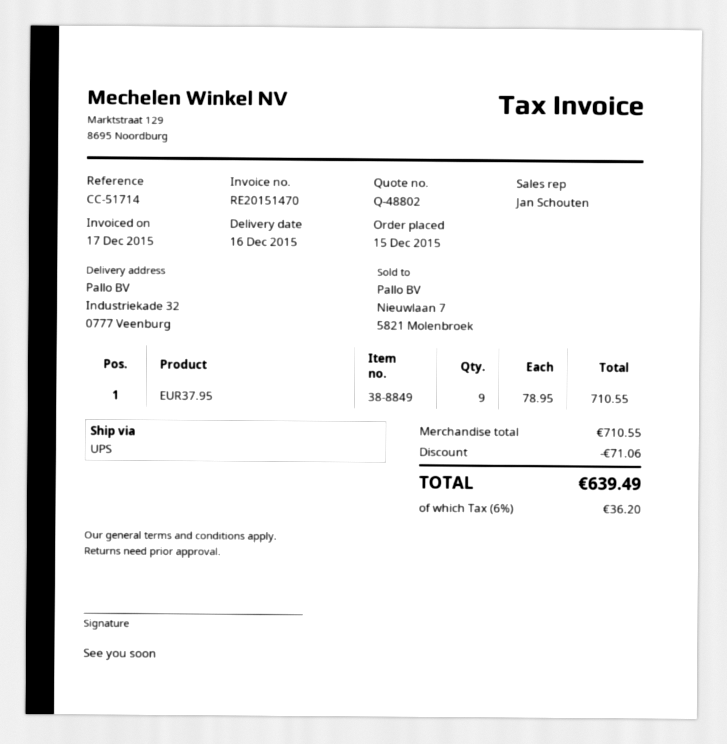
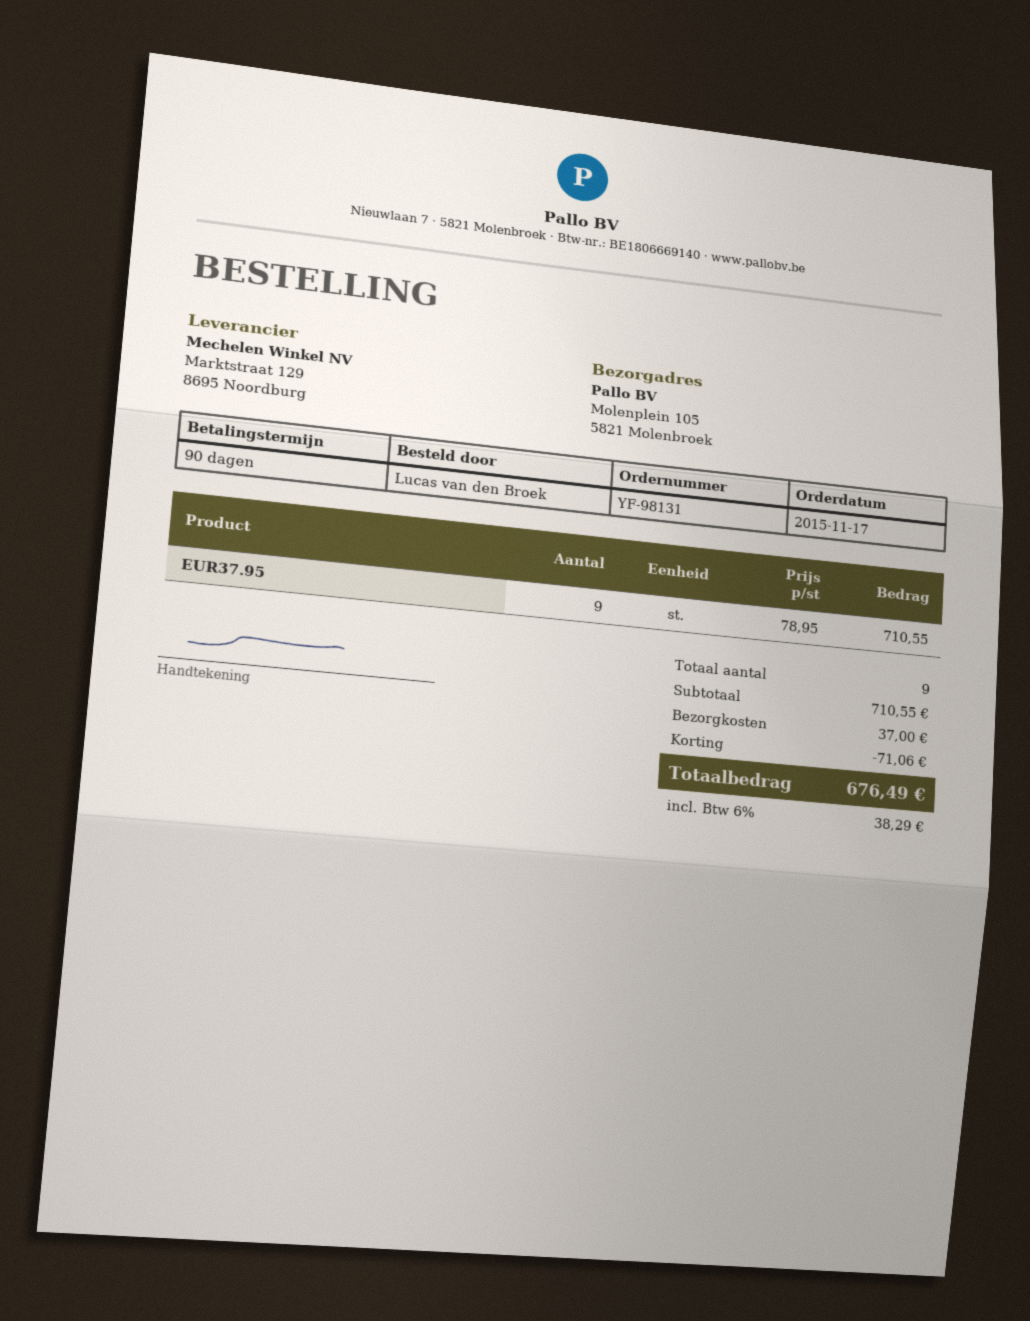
order date: 2015-12-15 -> 2015-11-17
ship to: Industriekade 32, 0777 Veenburg -> Molenplein 105, 5821 Molenbroek
shipping: none -> 37.00
tax: 6% = 36.20 -> 6% = 38.29
total: 639.49 -> 676.49

